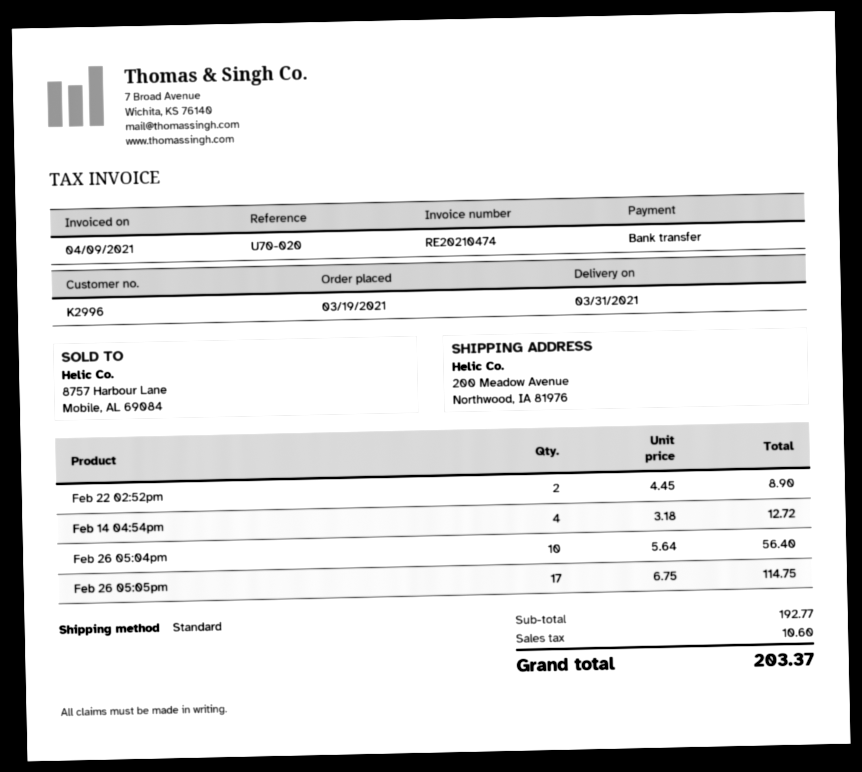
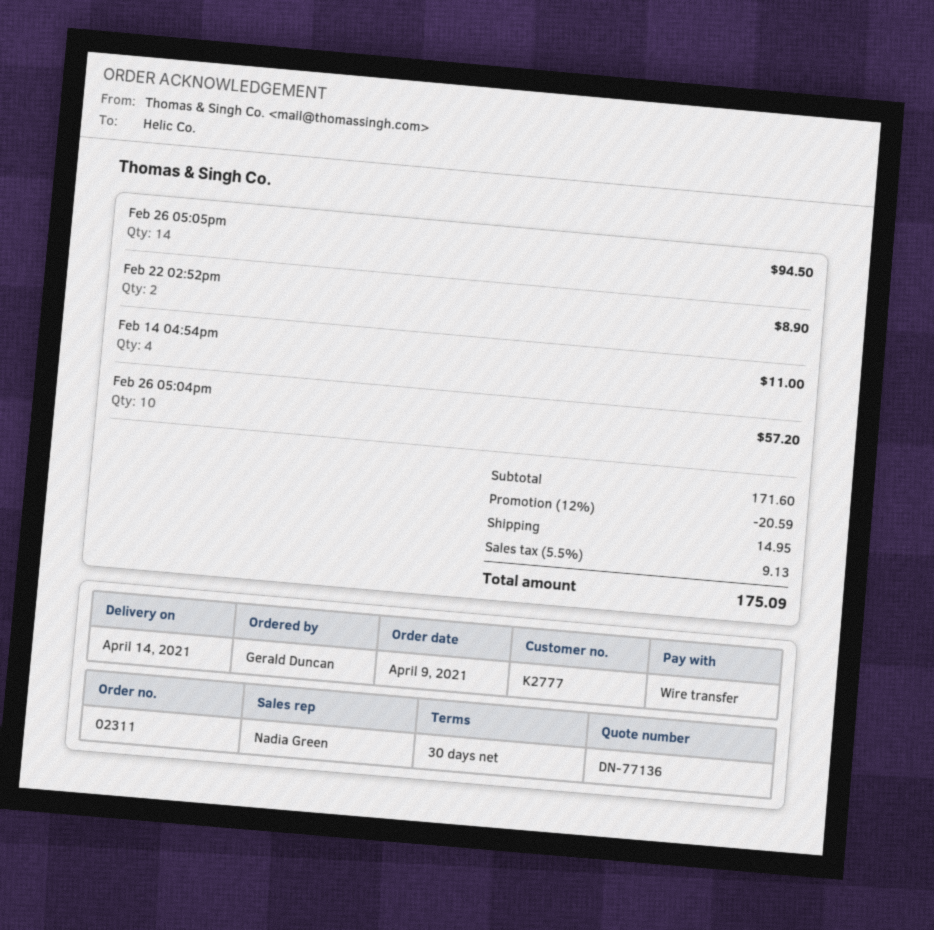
order date: 2021-03-19 -> 2021-04-09
delivery date: 2021-03-31 -> 2021-04-14
customer number: K2996 -> K2777
Feb 14 04:54pm: 4 for 12.72 -> 4 for 11.00
Feb 26 05:04pm: 10 for 56.40 -> 10 for 57.20
Feb 26 05:05pm: 17 for 114.75 -> 14 for 94.50
subtotal: 192.77 -> 171.60
discount: none -> 12% = 20.59
shipping: none -> 14.95
tax: 10.60 -> 9.13
total: 203.37 -> 175.09

